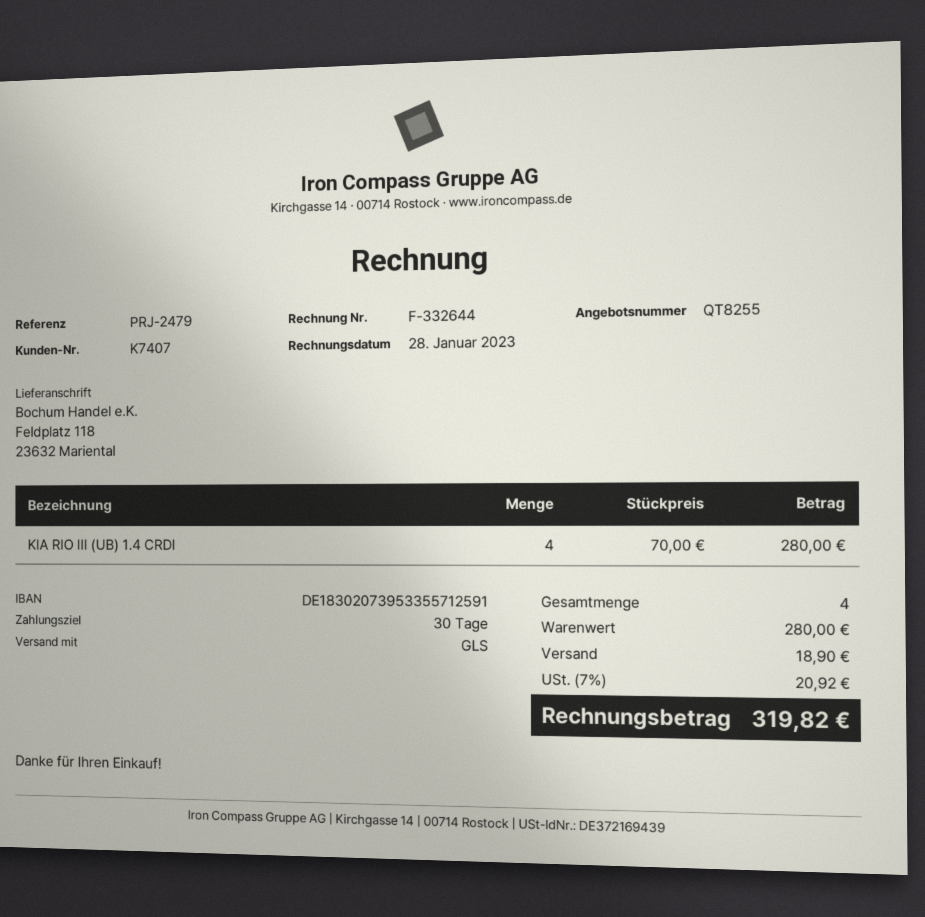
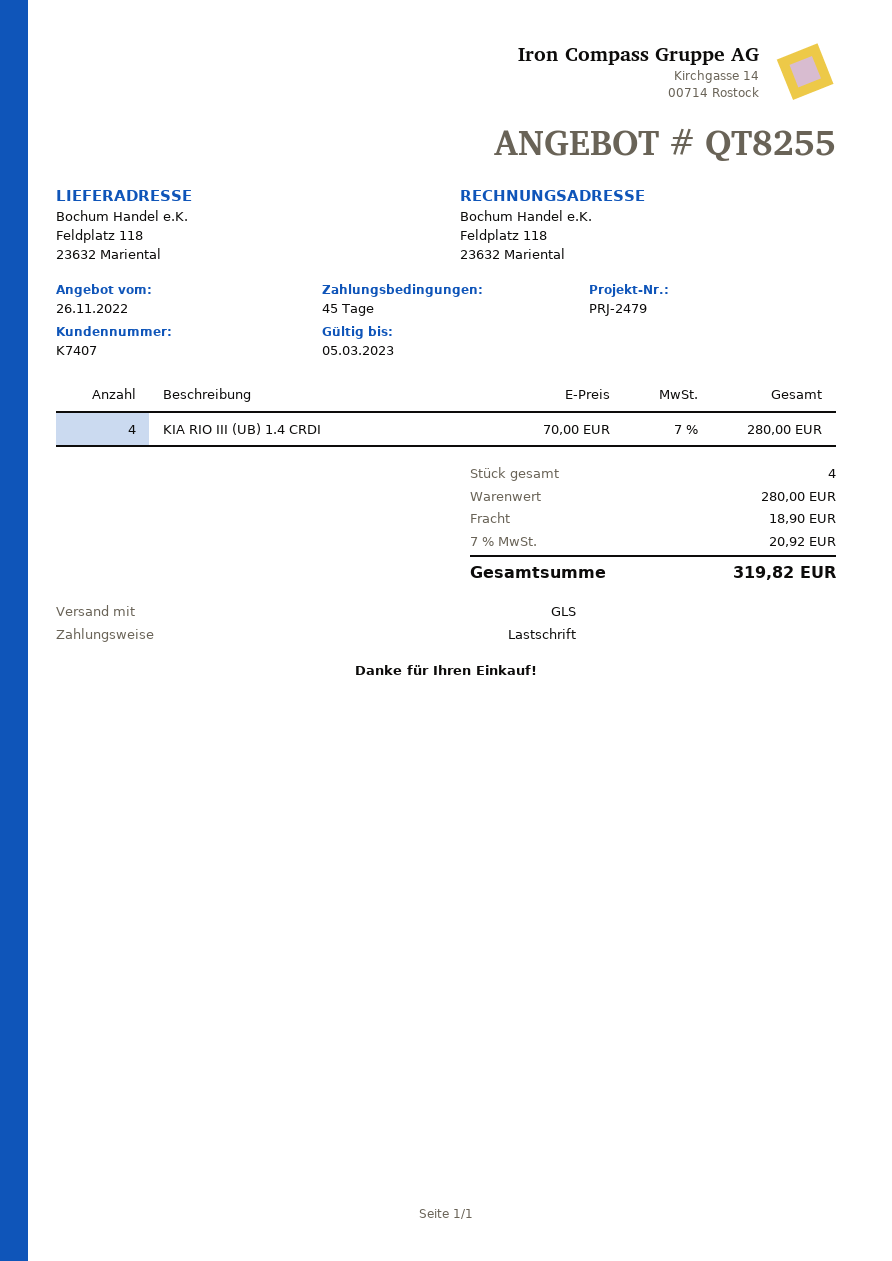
payment terms: 30 days -> 45 days

